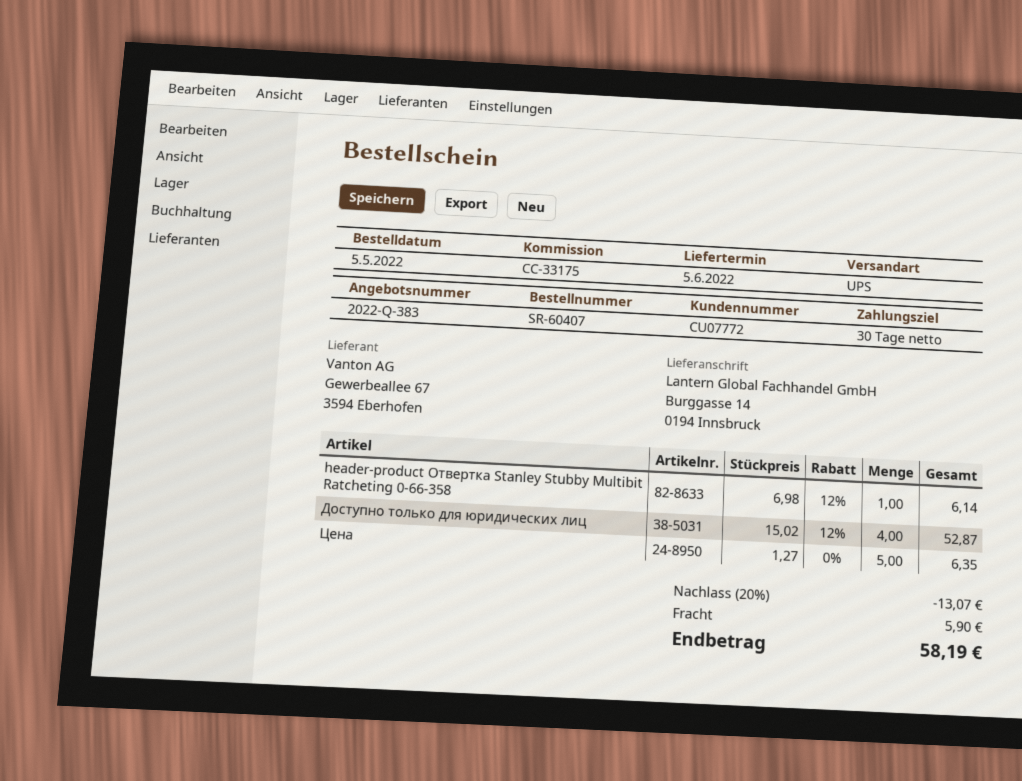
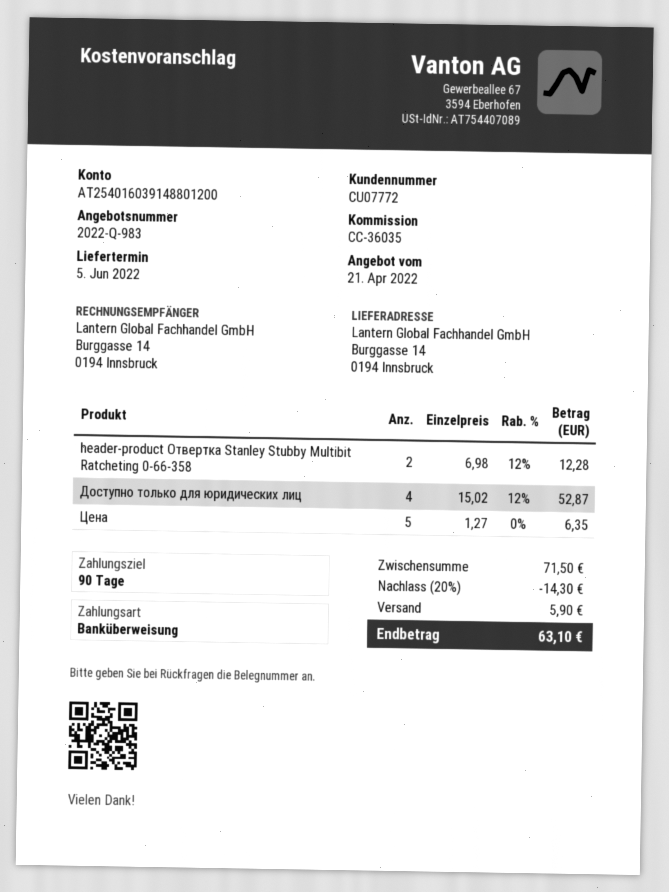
quote number: 2022-Q-383 -> 2022-Q-983
payment terms: 30 days -> 90 days
reference: CC-33175 -> CC-36035
header-product Отвертка Stanley Stubby Multibit Ratcheting 0-66-358: 1 x 6.98 - 12% = 6.14 -> 2 x 6.98 - 12% = 12.28
discount: 20% = 13.07 -> 20% = 14.30
total: 58.19 -> 63.10

